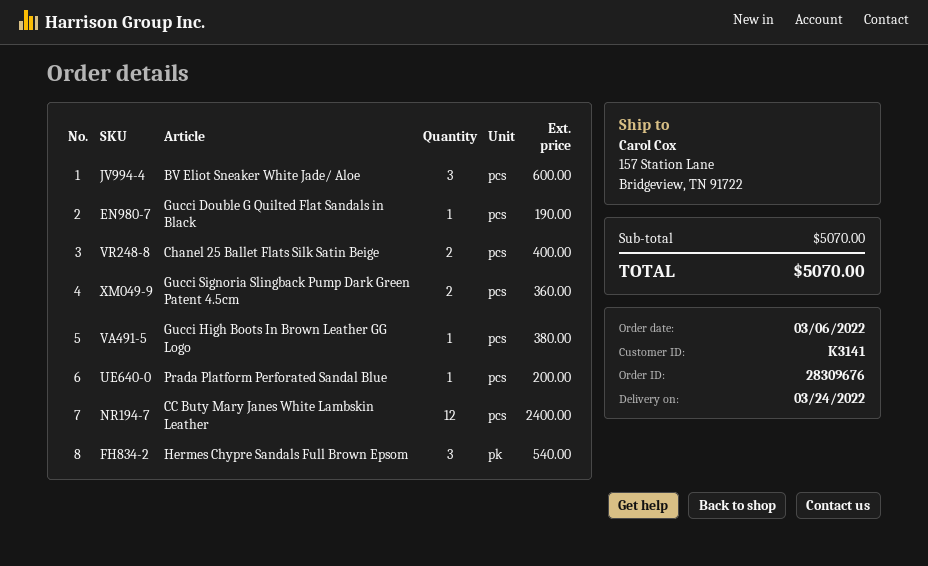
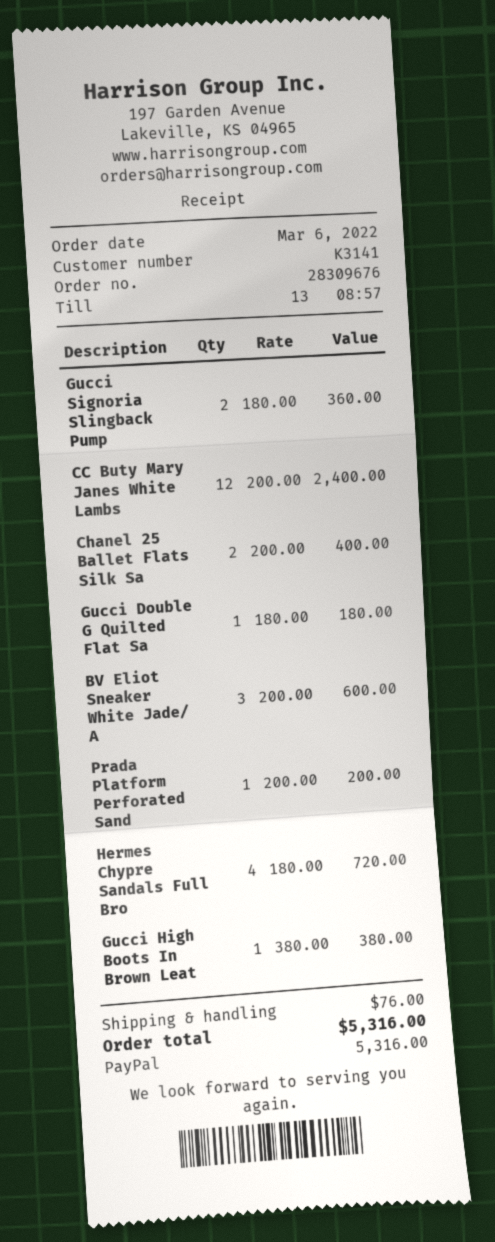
Gucci Double G Quilted Flat Sandals in Black: 1 for 190.00 -> 1 for 180.00
Hermes Chypre Sandals Full Brown Epsom: 3 for 540.00 -> 4 for 720.00
shipping: none -> 76.00
total: 5070.00 -> 5316.00

